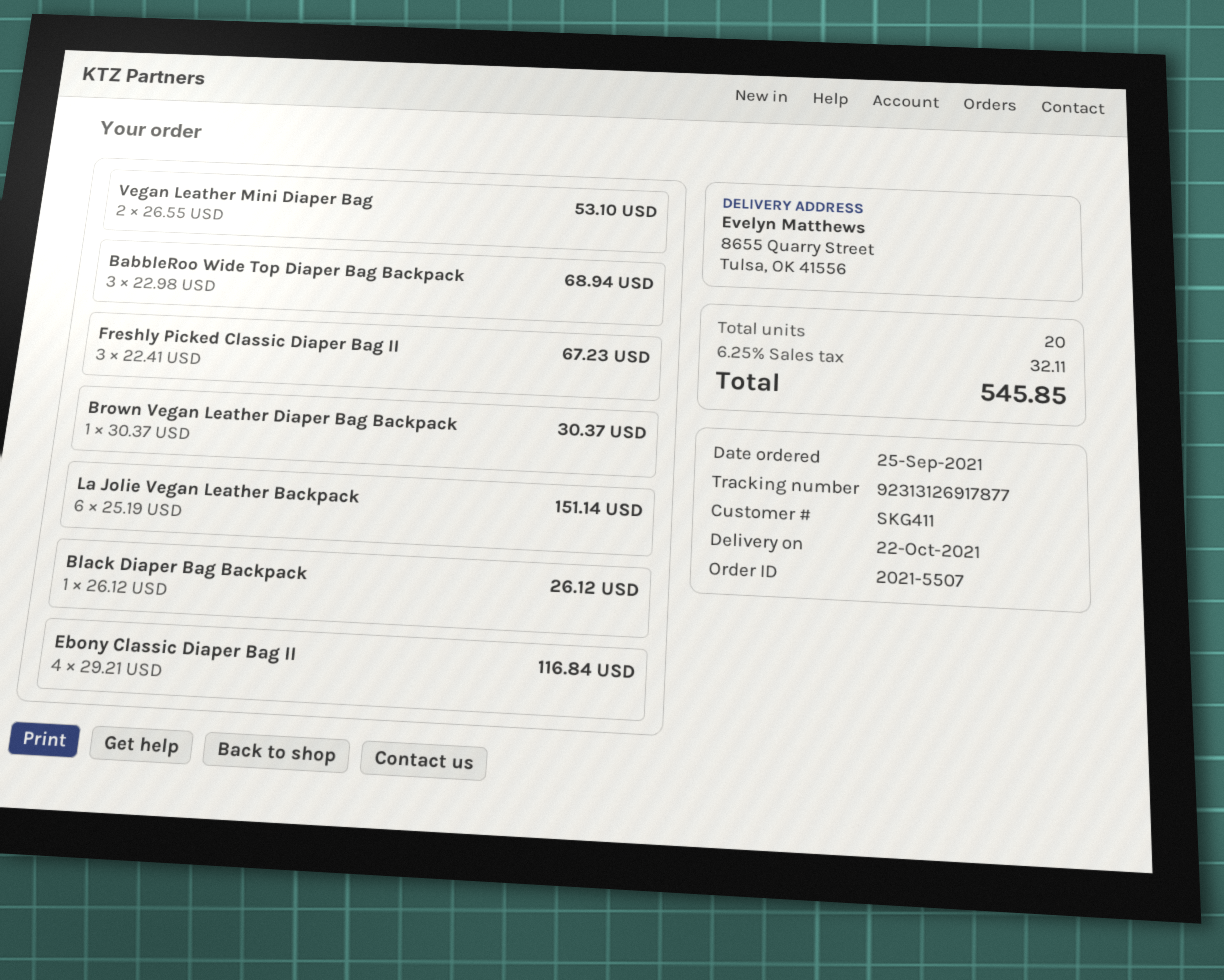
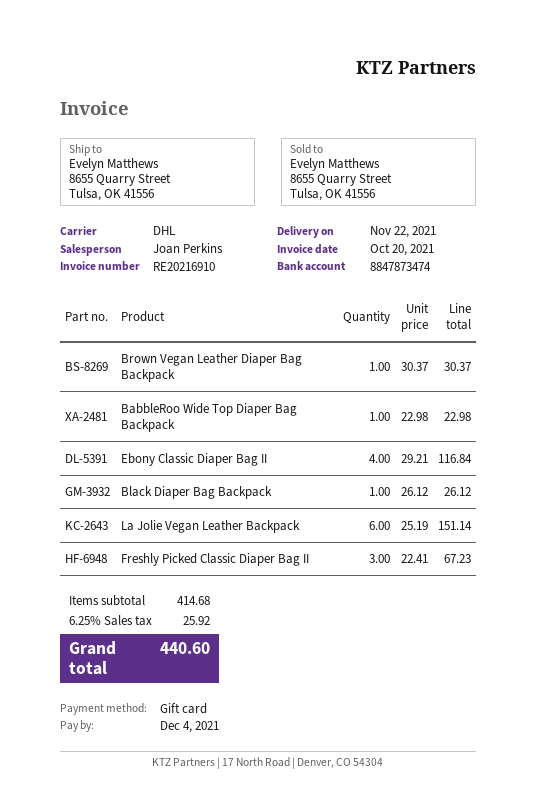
delivery date: 2021-10-22 -> 2021-11-22
Vegan Leather Mini Diaper Bag: 2 x 26.55 = 53.10 -> none
BabbleRoo Wide Top Diaper Bag Backpack: 3 x 22.98 = 68.94 -> 1 x 22.98 = 22.98
tax: 6.25% = 32.11 -> 6.25% = 25.92
total: 545.85 -> 440.60

